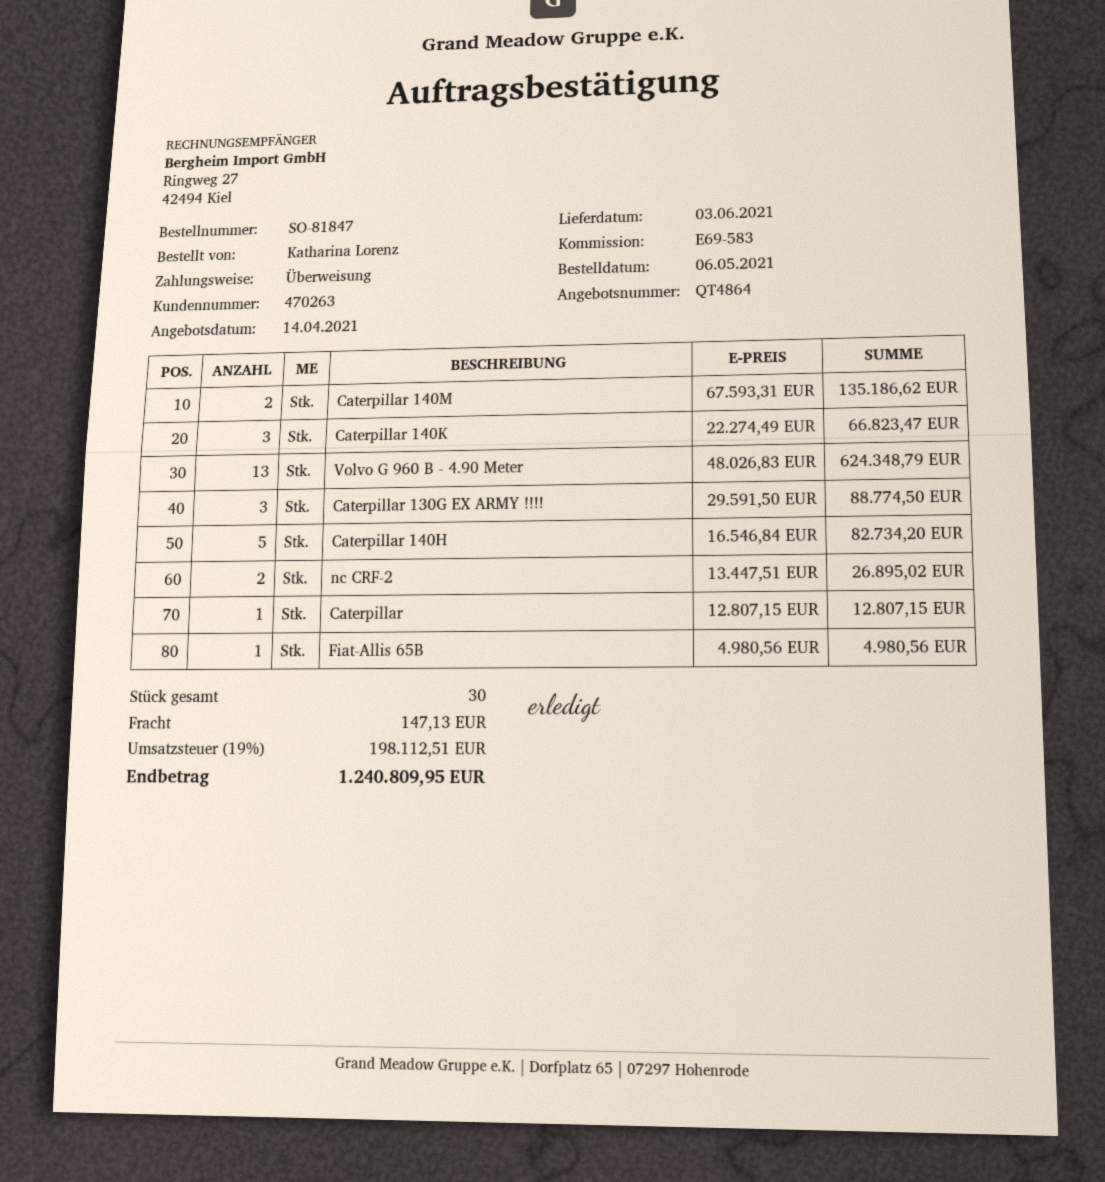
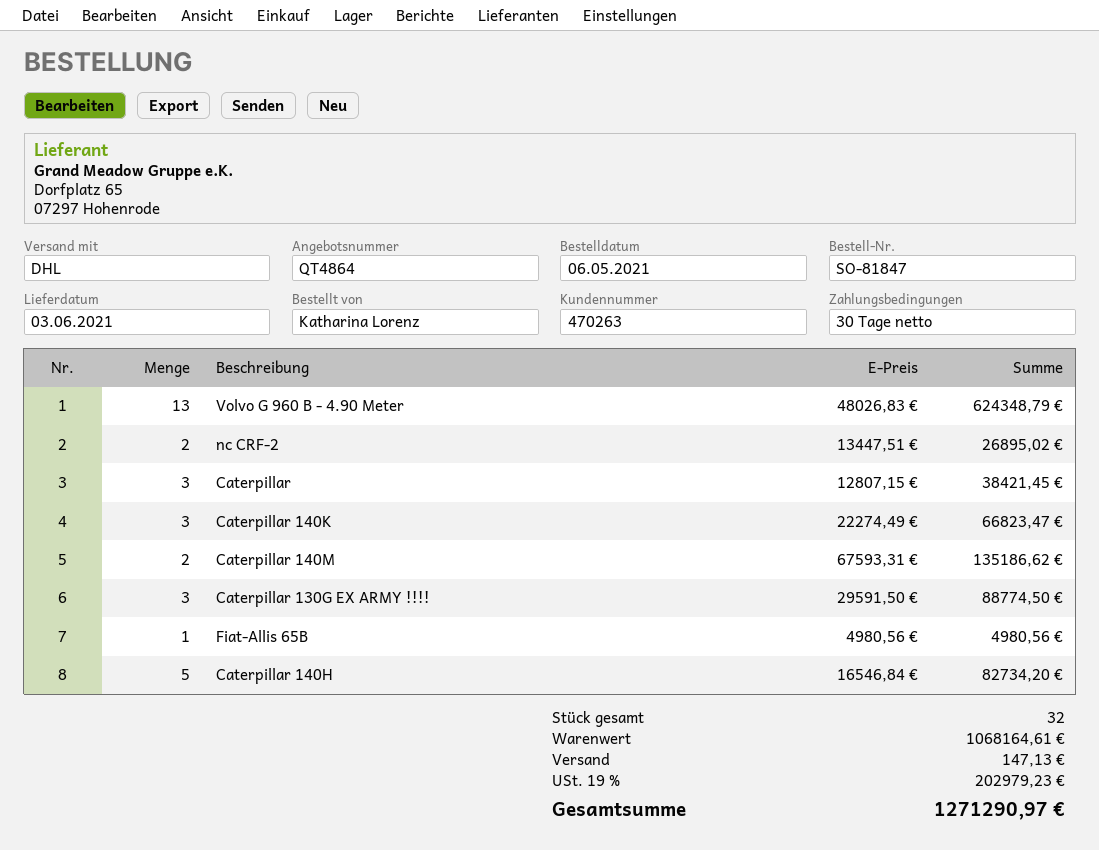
Caterpillar: 1 x 12807.15 = 12807.15 -> 3 x 12807.15 = 38421.45
total quantity: 30 -> 32
tax: 19% = 198112.51 -> 19% = 202979.23
total: 1240809.95 -> 1271290.97

